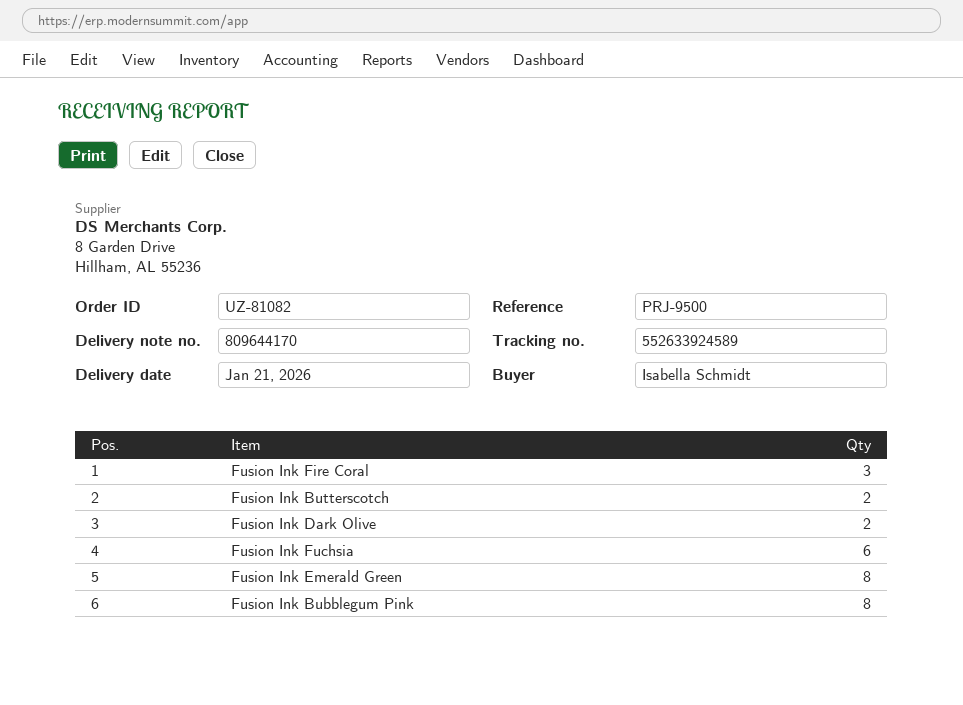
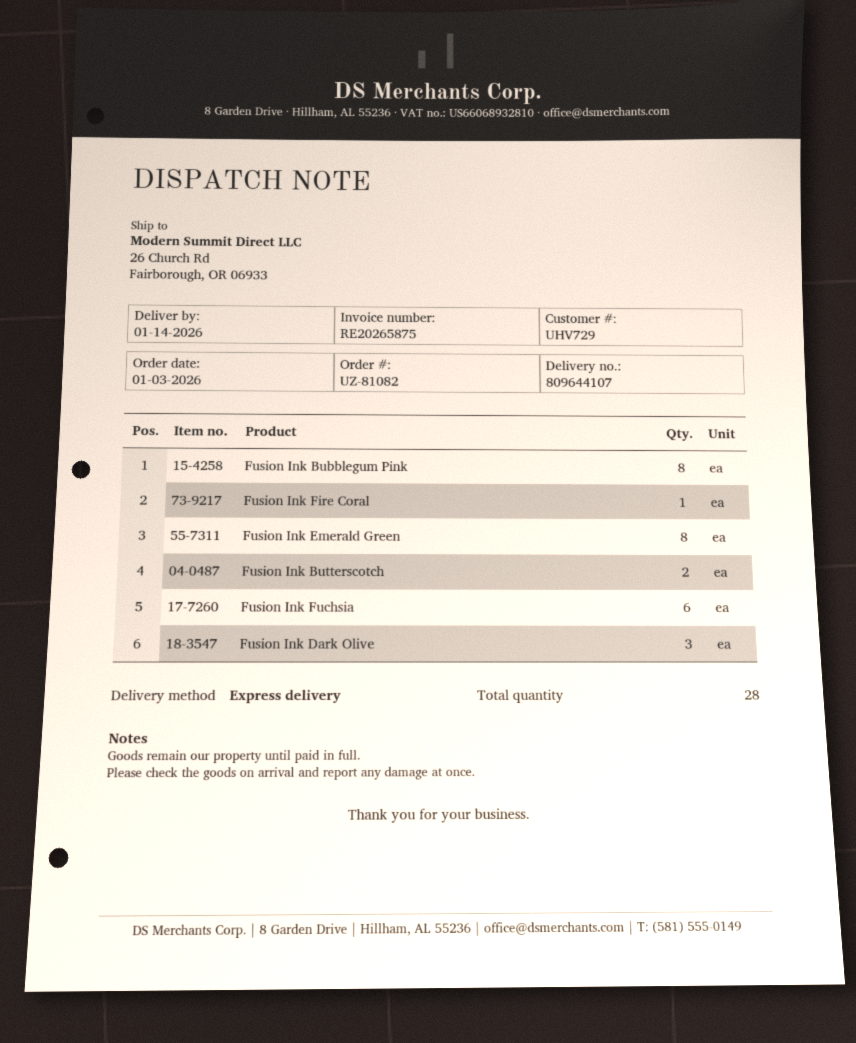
delivery note number: 809644170 -> 809644107
delivery date: 2026-01-21 -> 2026-01-14
Fusion Ink Fire Coral: 3 -> 1
Fusion Ink Dark Olive: 2 -> 3

